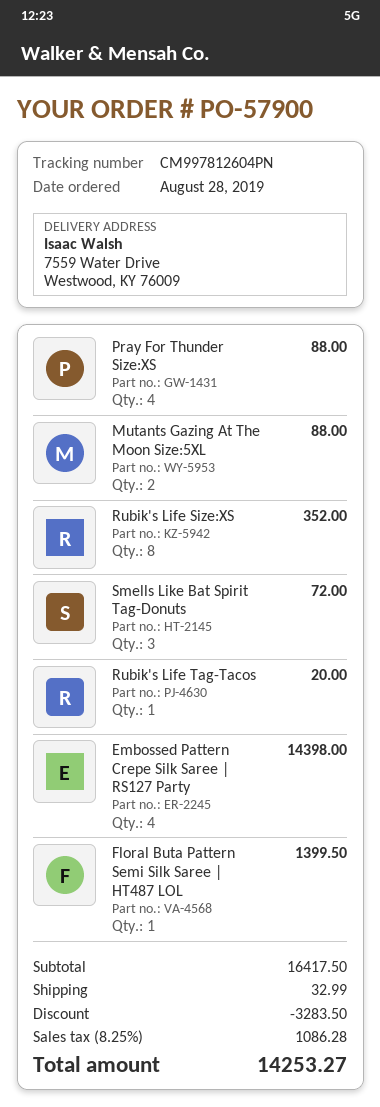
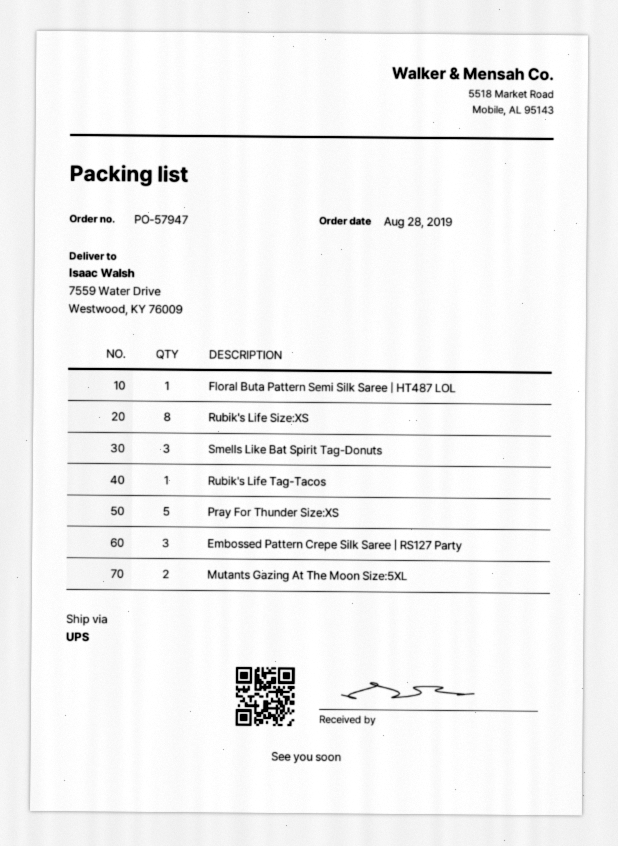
order number: PO-57900 -> PO-57947
Pray For Thunder Size:XS: 4 -> 5
Embossed Pattern Crepe Silk Saree | RS127 Party: 4 -> 3

